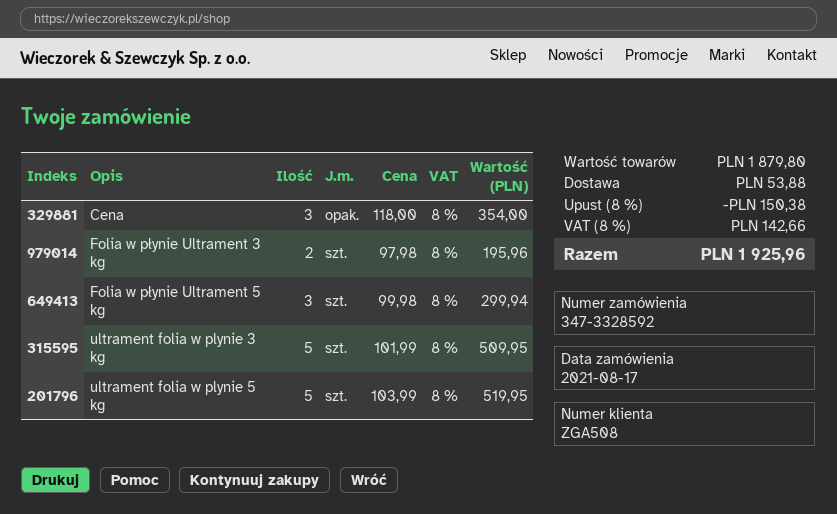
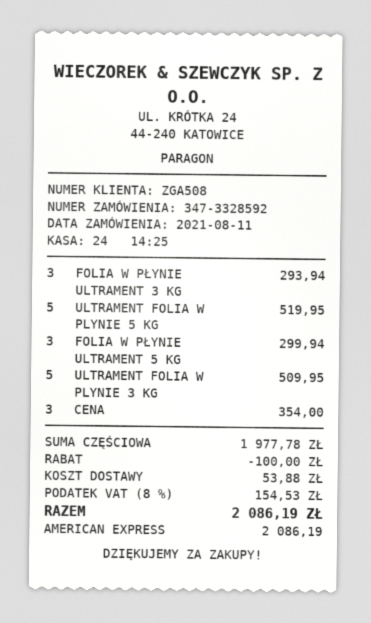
order date: 2021-08-17 -> 2021-08-11
Folia w płynie Ultrament 3 kg: 2 for 195.96 -> 3 for 293.94
subtotal: 1879.80 -> 1977.78
discount: 150.38 -> 100.00
tax: 8% = 142.66 -> 8% = 154.53
total: 1925.96 -> 2086.19

